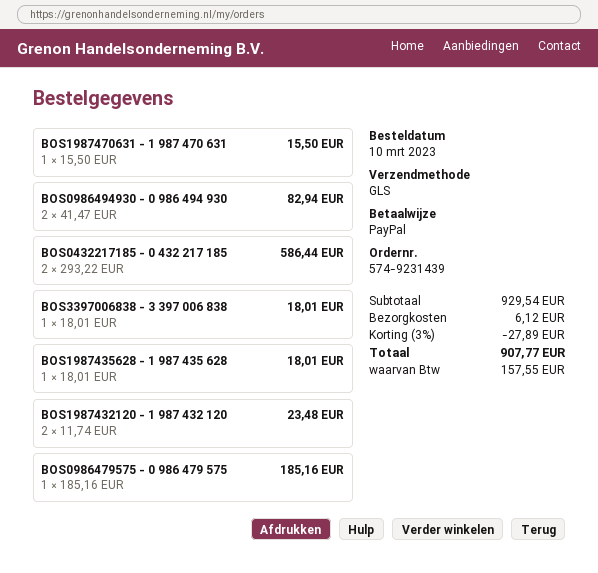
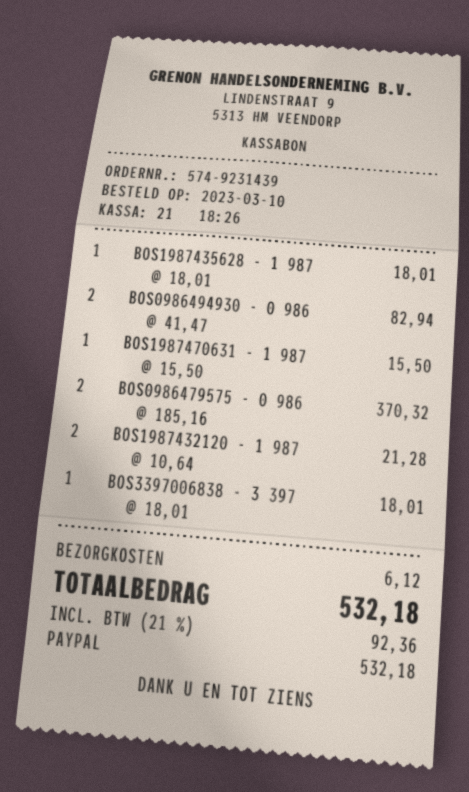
BOS0432217185 - 0 432 217 185: 2 x 293.22 = 586.44 -> none
BOS1987432120 - 1 987 432 120: 2 x 11.74 = 23.48 -> 2 x 10.64 = 21.28
BOS0986479575 - 0 986 479 575: 1 x 185.16 = 185.16 -> 2 x 185.16 = 370.32
discount: 3% = 27.89 -> none
tax: 157.55 -> 92.36
total: 907.77 -> 532.18

